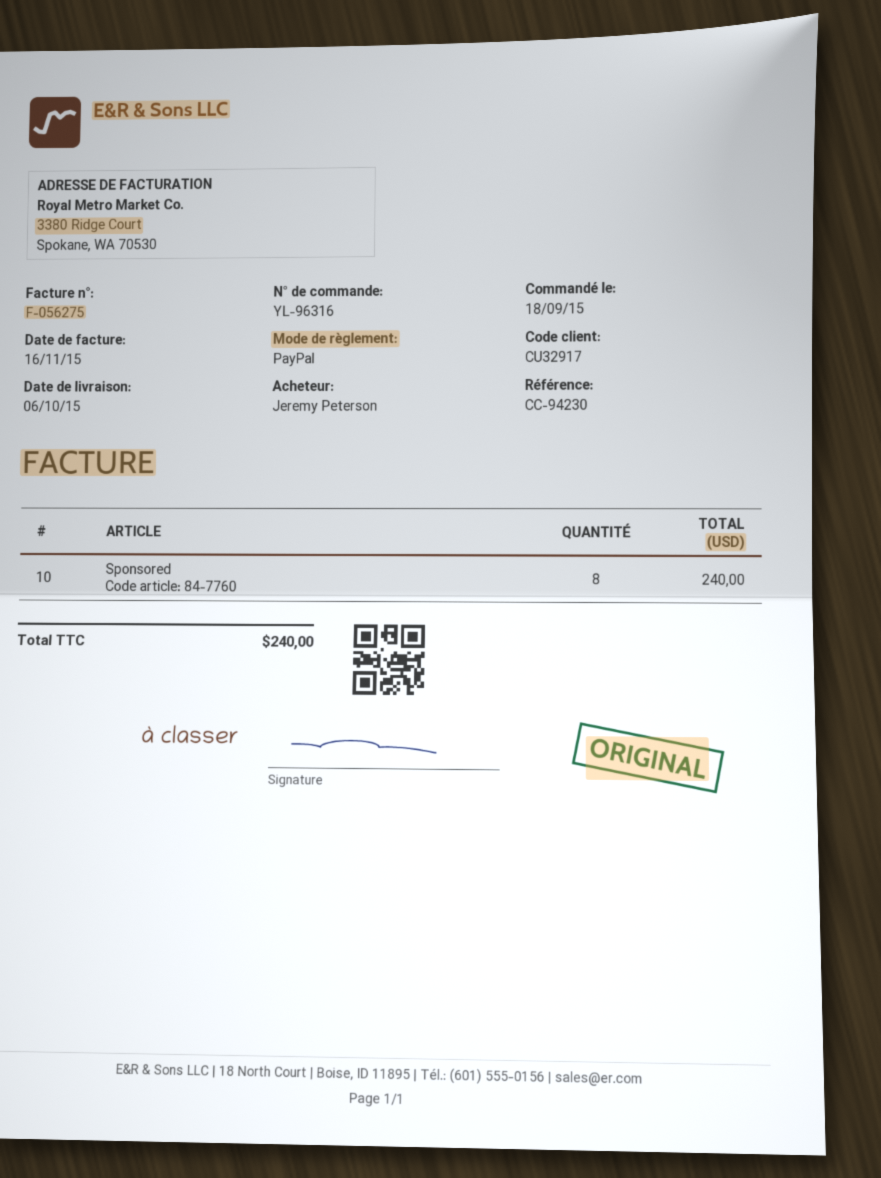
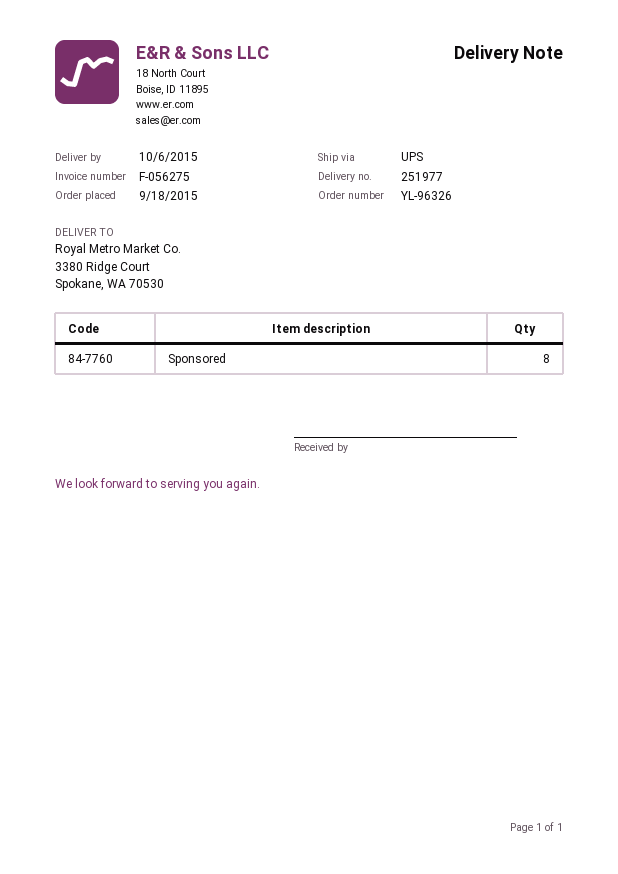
order number: YL-96316 -> YL-96326

